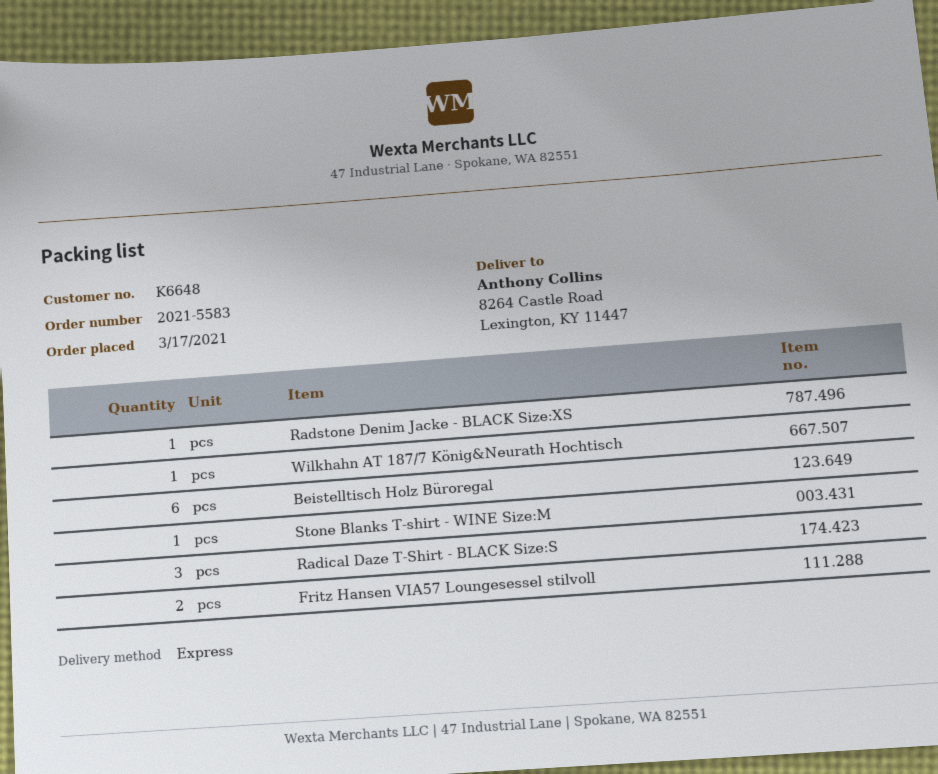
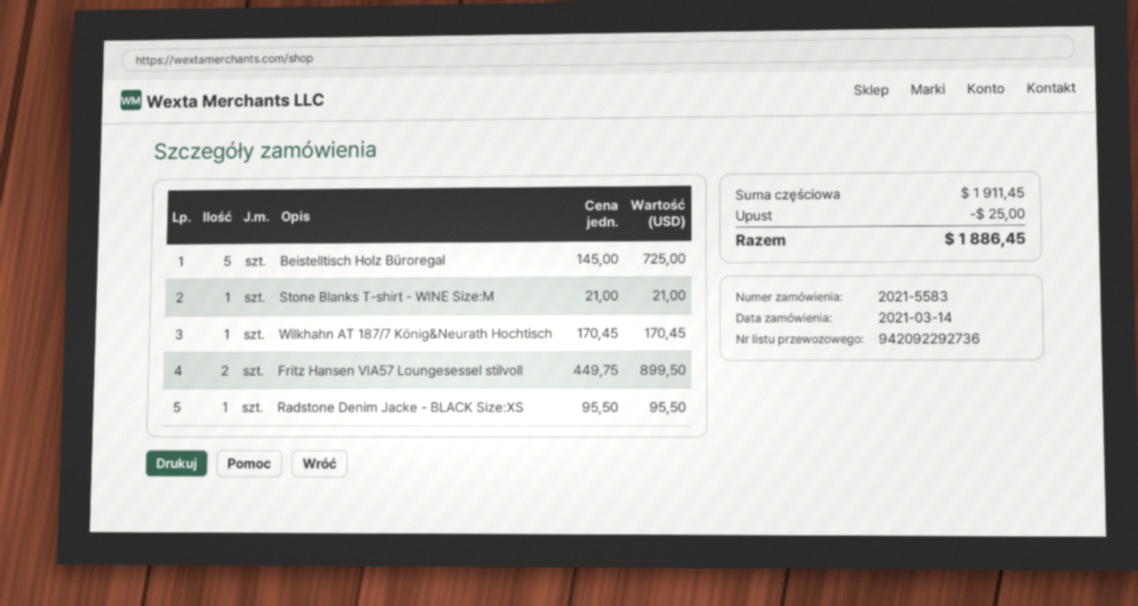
order date: 2021-03-17 -> 2021-03-14
Beistelltisch Holz Büroregal: 6 -> 5
Radical Daze T-Shirt - BLACK Size:S: 3 -> none

